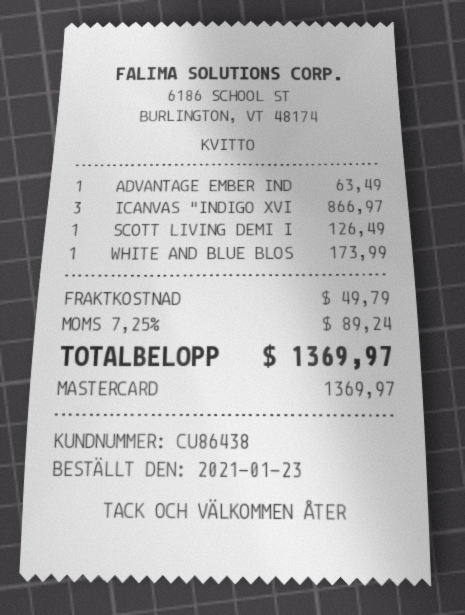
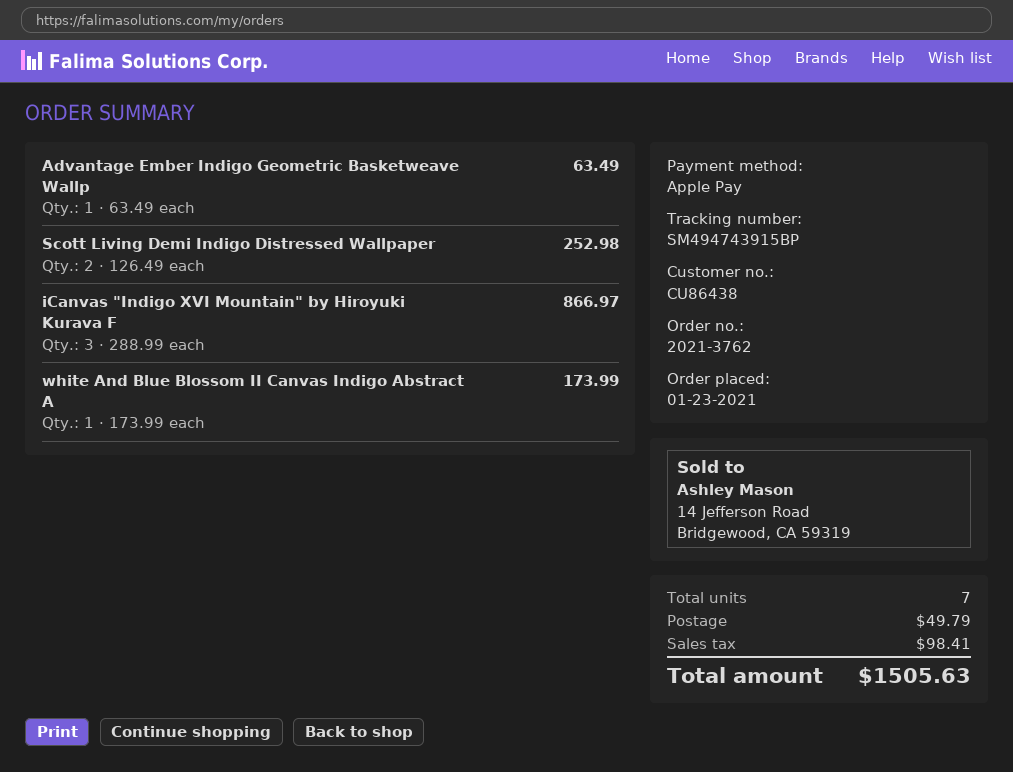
payment method: Mastercard -> Apple Pay
SCOTT LIVING DEMI I: 1 for 126.49 -> 2 for 252.98
tax: 89.24 -> 98.41
total: 1369.97 -> 1505.63

